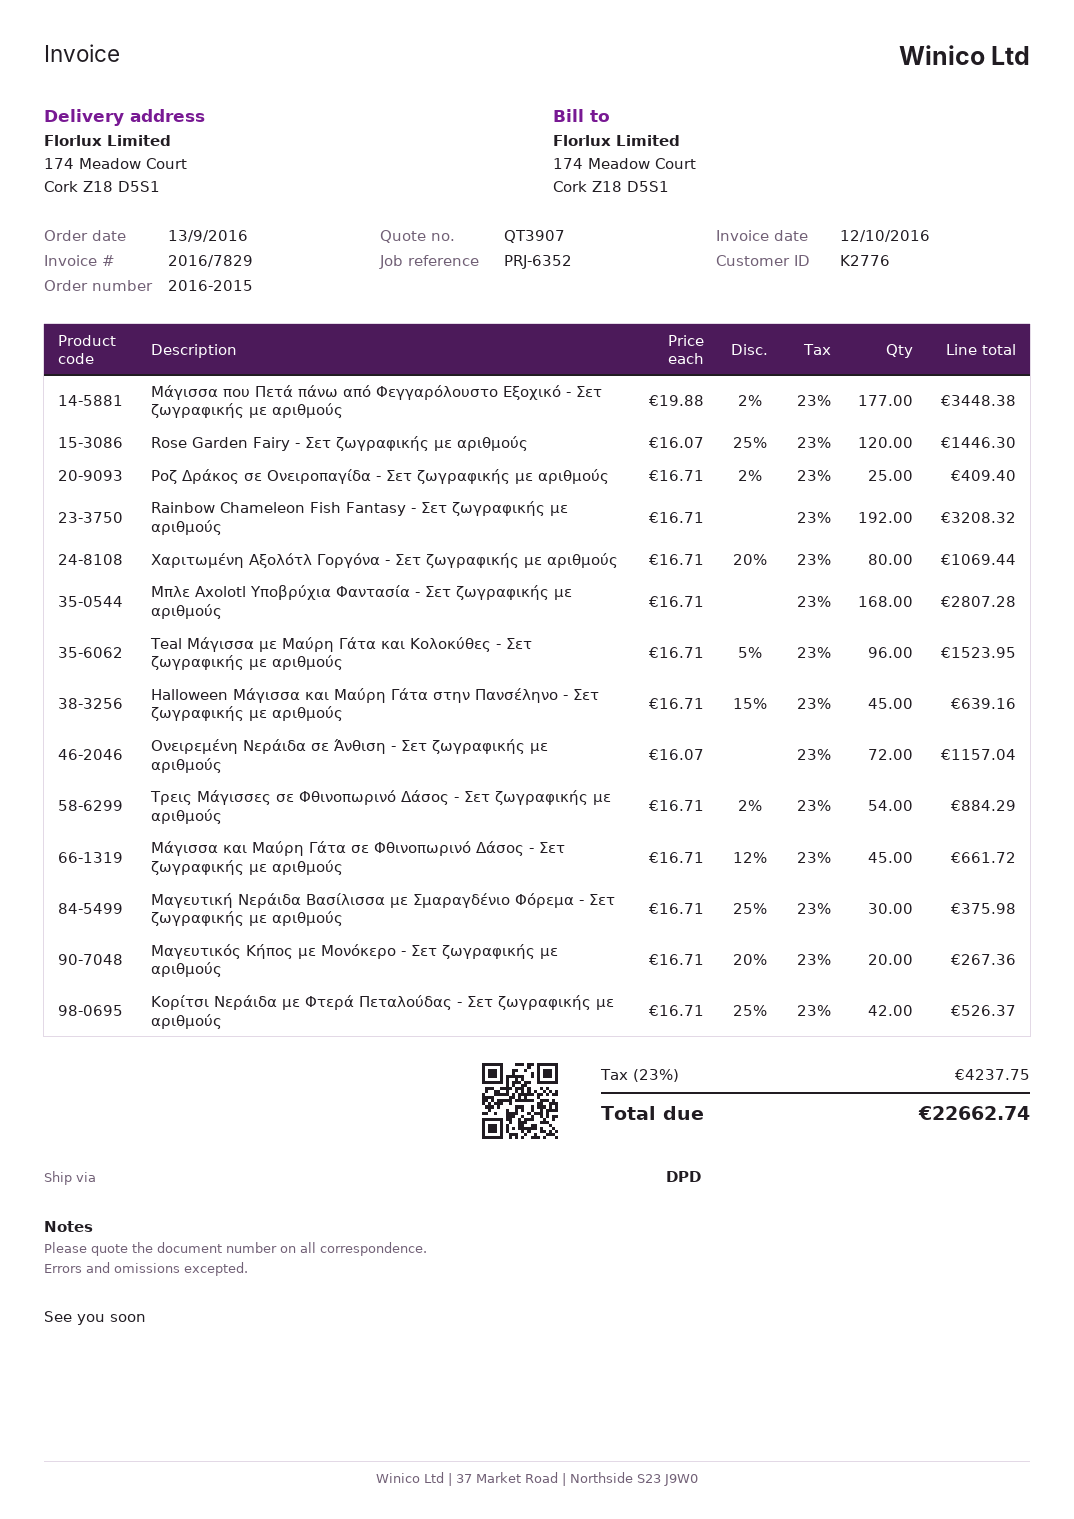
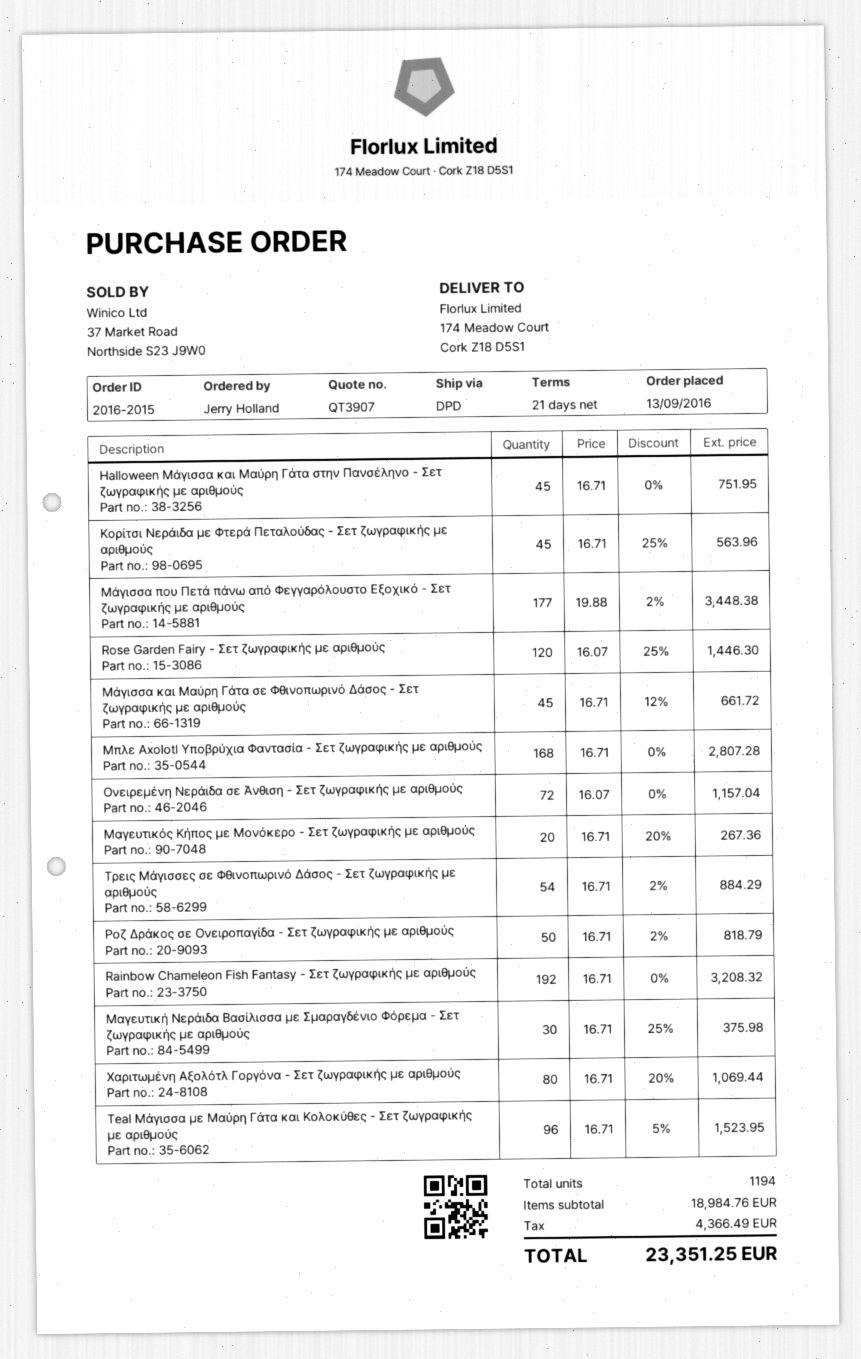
Ροζ Δράκος σε Ονειροπαγίδα - Σετ ζωγραφικής με αριθμούς: 25 x 16.71 - 2% = 409.40 -> 50 x 16.71 - 2% = 818.79
Halloween Μάγισσα και Μαύρη Γάτα στην Πανσέληνο - Σετ ζωγραφικής με αριθμούς: 45 x 16.71 - 15% = 639.16 -> 45 x 16.71 = 751.95
Κορίτσι Νεράιδα με Φτερά Πεταλούδας - Σετ ζωγραφικής με αριθμούς: 42 x 16.71 - 25% = 526.37 -> 45 x 16.71 - 25% = 563.96
tax: 4237.75 -> 4366.49
total: 22662.74 -> 23351.25

